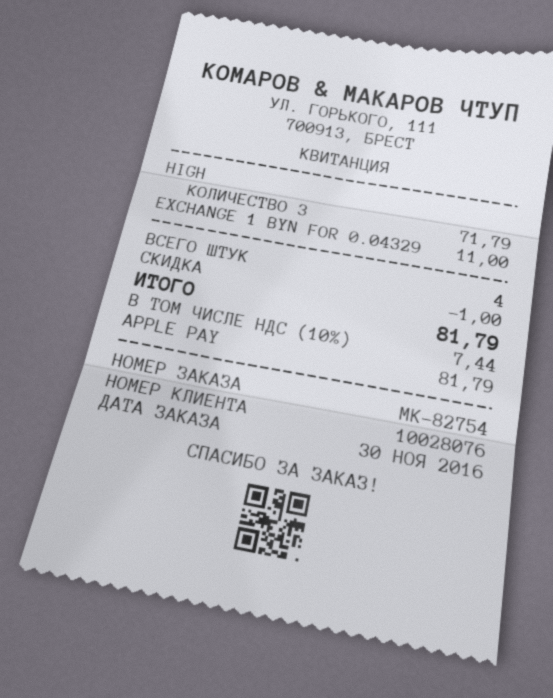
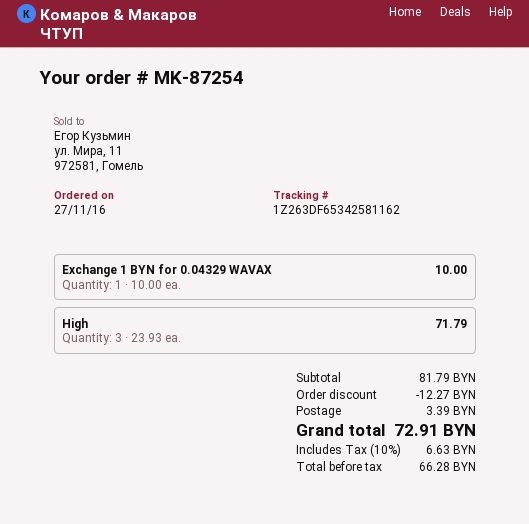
order number: MK-82754 -> MK-87254
order date: 2016-11-30 -> 2016-11-27
EXCHANGE 1 BYN FOR 0.04329: 1 for 11.00 -> 1 for 10.00
discount: 1.00 -> 12.27
shipping: none -> 3.39
tax: 10% = 7.44 -> 10% = 6.63
total: 81.79 -> 72.91

